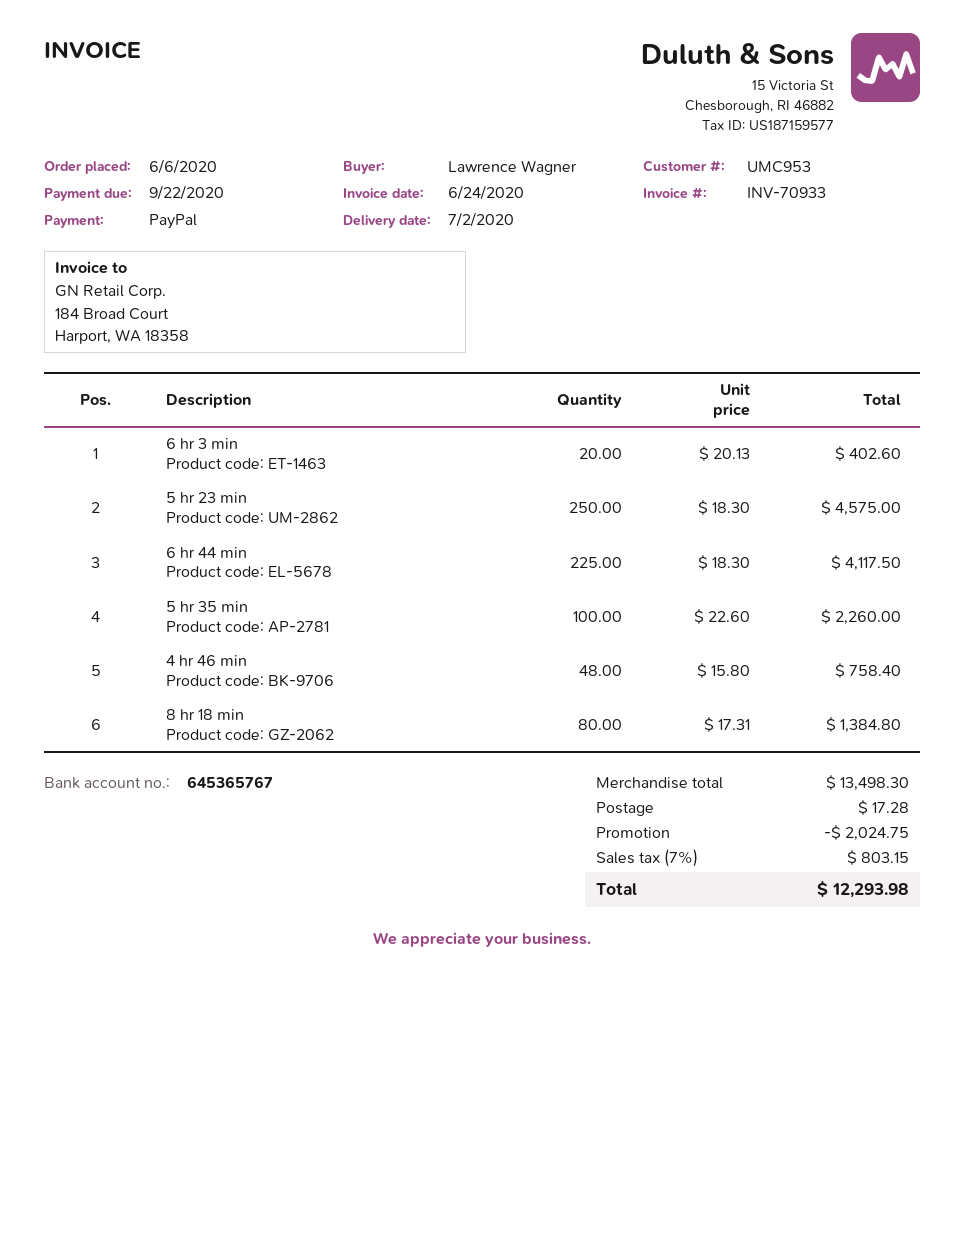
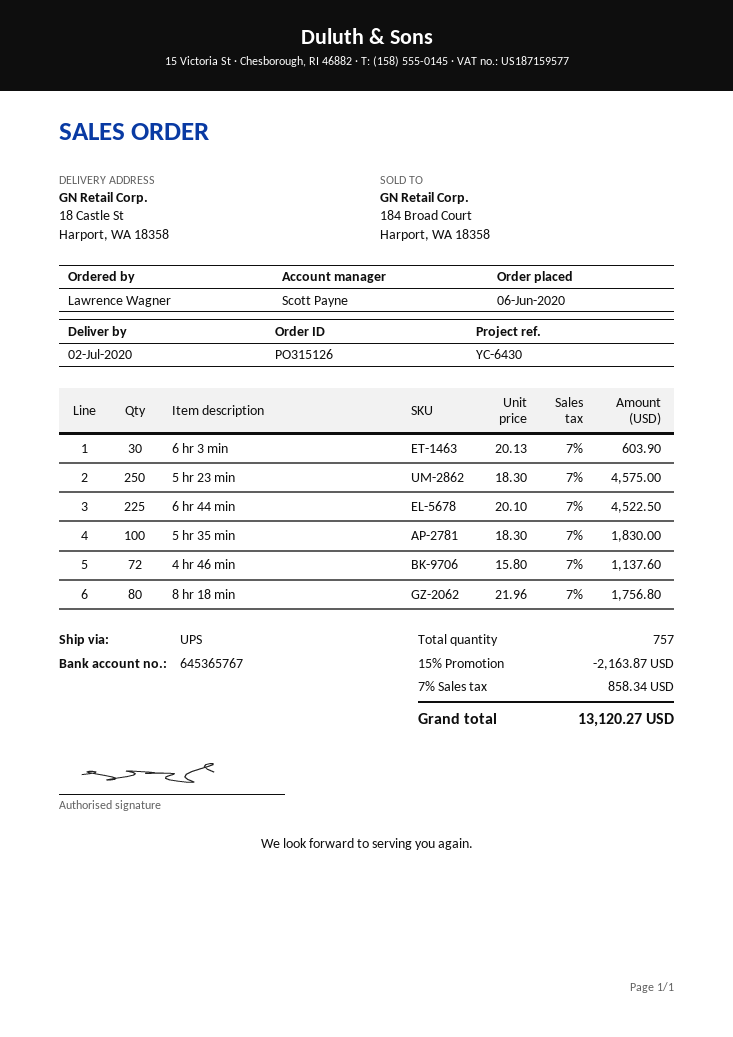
6 hr 3 min: 20 x 20.13 = 402.60 -> 30 x 20.13 = 603.90
6 hr 44 min: 225 x 18.30 = 4117.50 -> 225 x 20.10 = 4522.50
5 hr 35 min: 100 x 22.60 = 2260.00 -> 100 x 18.30 = 1830.00
4 hr 46 min: 48 x 15.80 = 758.40 -> 72 x 15.80 = 1137.60
8 hr 18 min: 80 x 17.31 = 1384.80 -> 80 x 21.96 = 1756.80
discount: 2024.75 -> 2163.87
shipping: 17.28 -> none
tax: 7% = 803.15 -> 7% = 858.34
total: 12293.98 -> 13120.27

